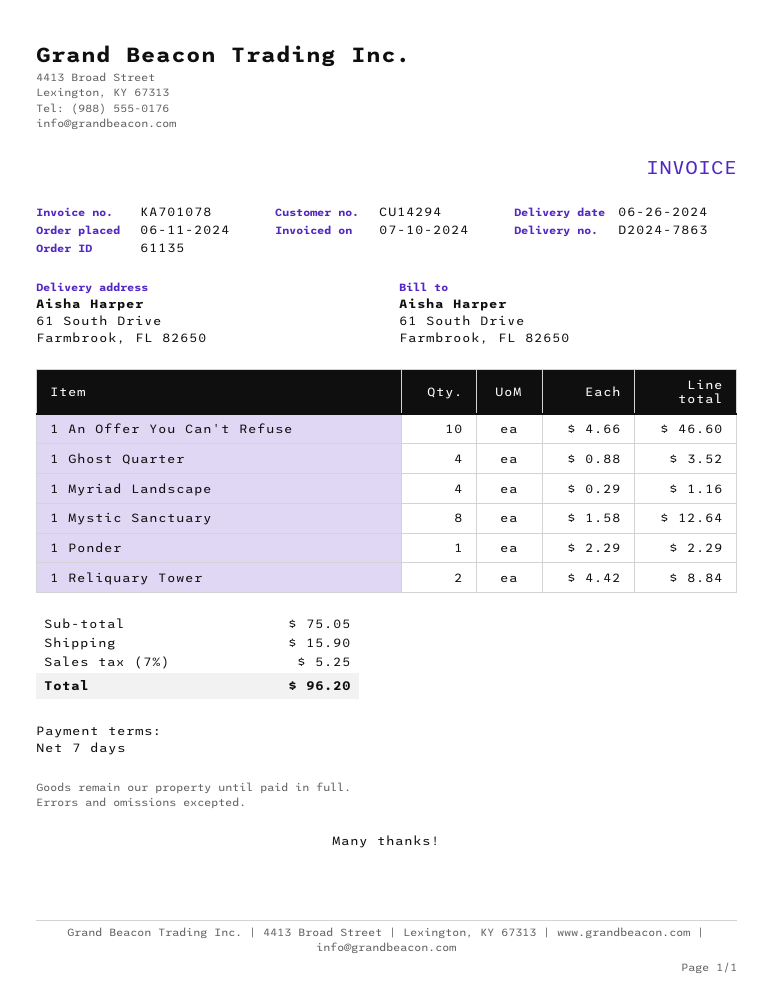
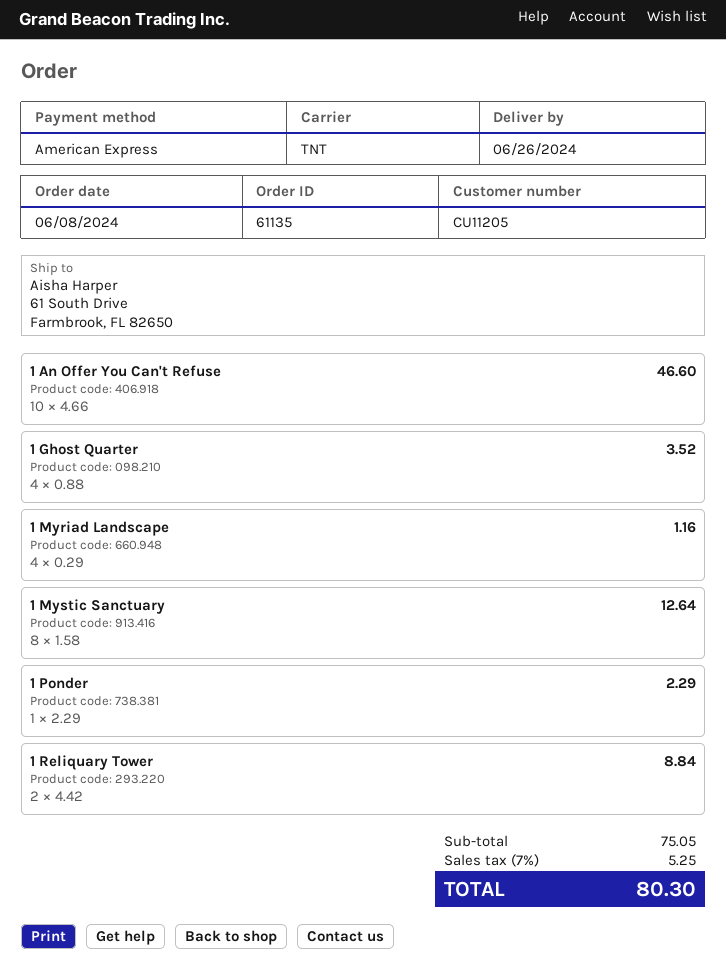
order date: 2024-06-11 -> 2024-06-08
customer number: CU14294 -> CU11205
shipping: 15.90 -> none
total: 96.20 -> 80.30

